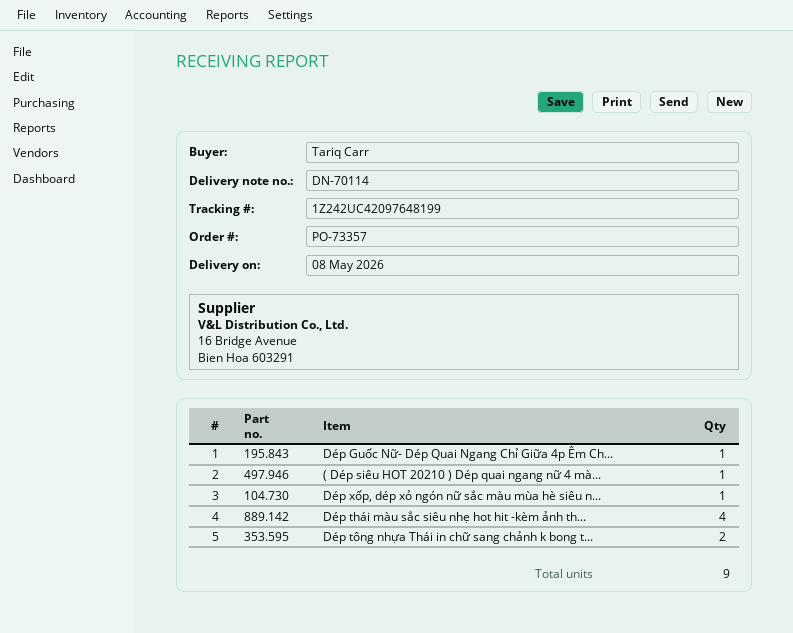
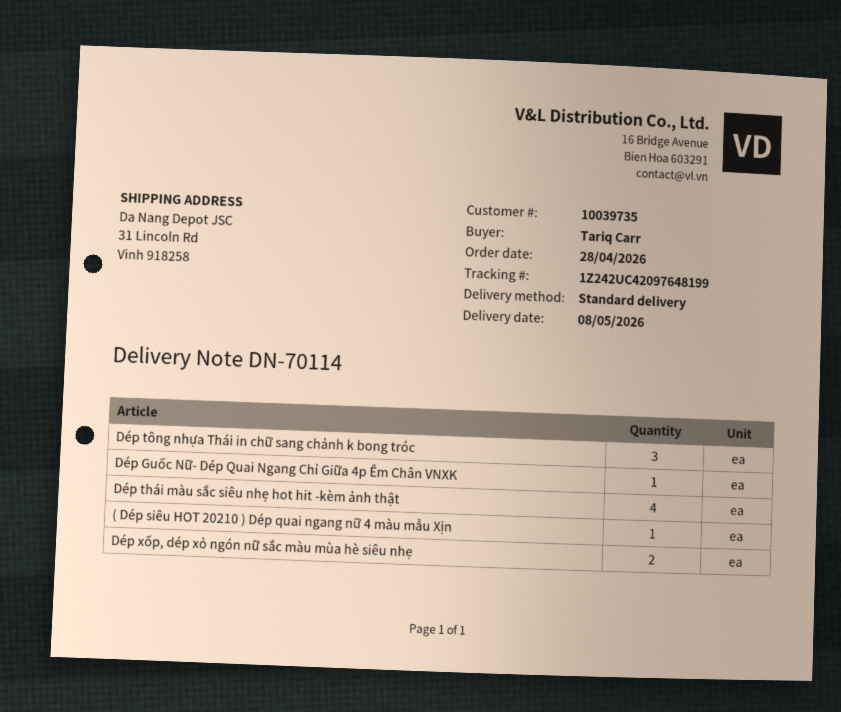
Dép xốp, dép xỏ ngón nữ sắc màu mùa hè siêu n...: 1 -> 2
Dép tông nhựa Thái in chữ sang chảnh k bong t...: 2 -> 3

